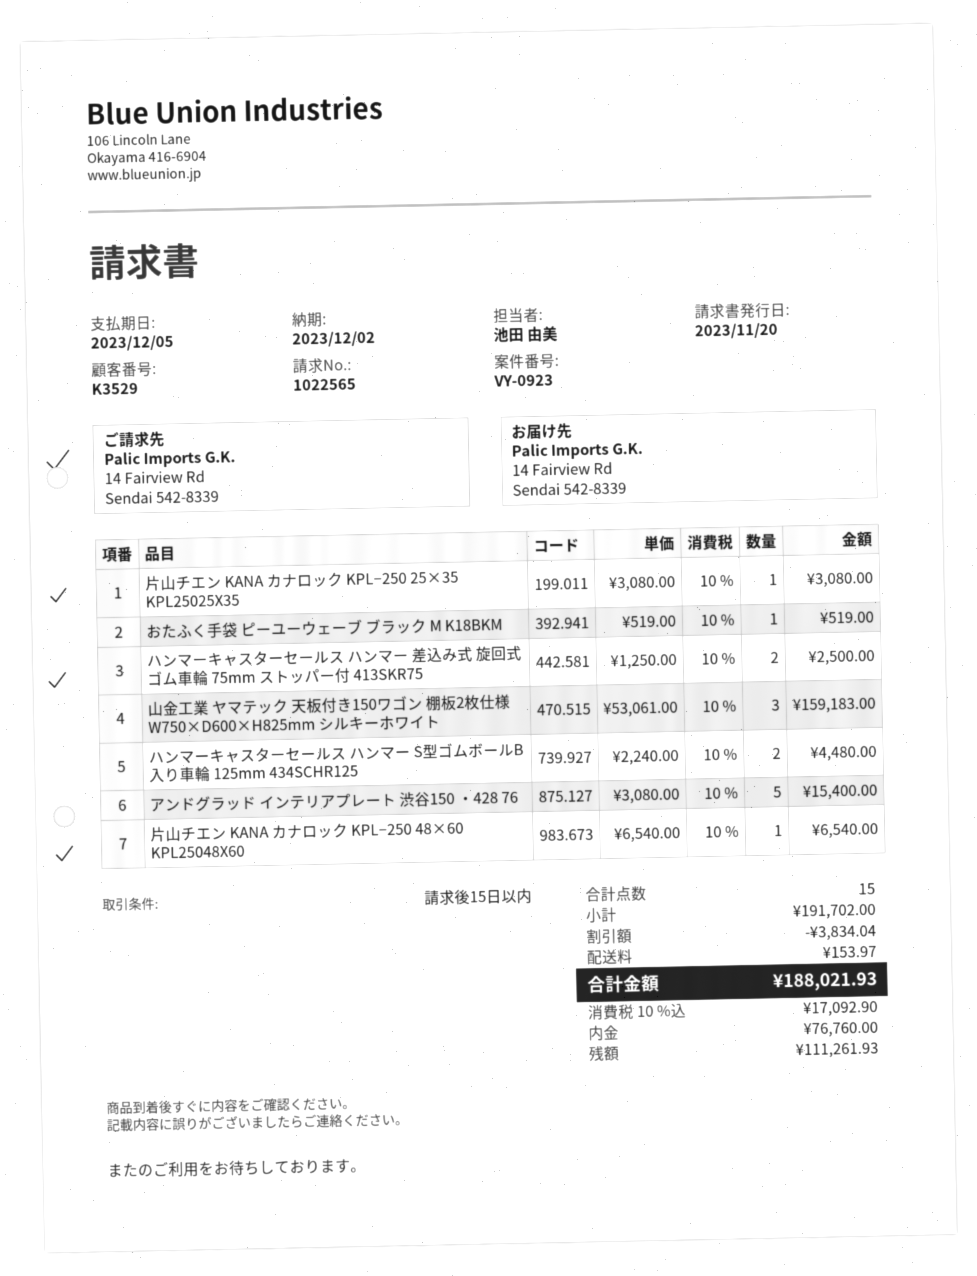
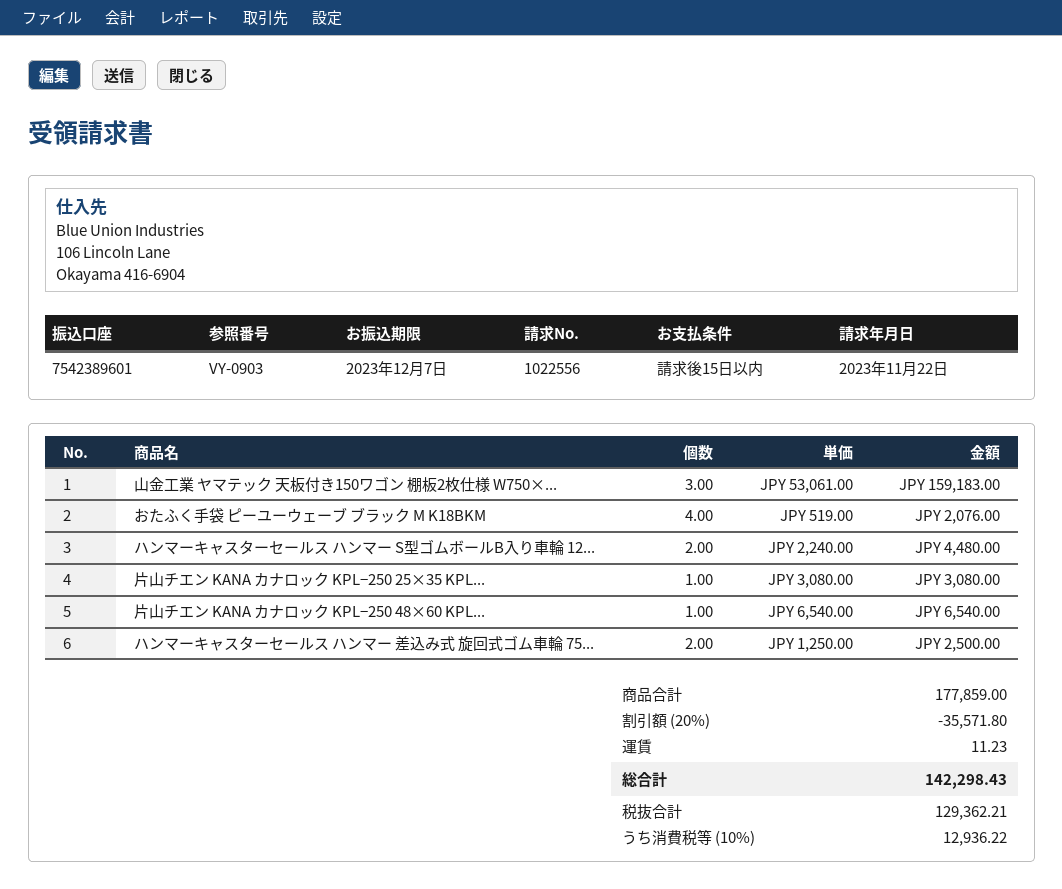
invoice number: 1022565 -> 1022556
invoice date: 2023-11-20 -> 2023-11-22
due date: 2023-12-05 -> 2023-12-07
reference: VY-0923 -> VY-0903
おたふく手袋 ピーユーウェーブ ブラック M K18BKM: 1 x 519.00 = 519.00 -> 4 x 519.00 = 2076.00
アンドグラッド インテリアプレート 渋谷150 ・428 76: 5 x 3080.00 = 15400.00 -> none
subtotal: 191702.00 -> 177859.00
discount: 3834.04 -> 35571.80
shipping: 153.97 -> 11.23
tax: 10% = 17092.90 -> 10% = 12936.22
total: 188021.93 -> 142298.43

